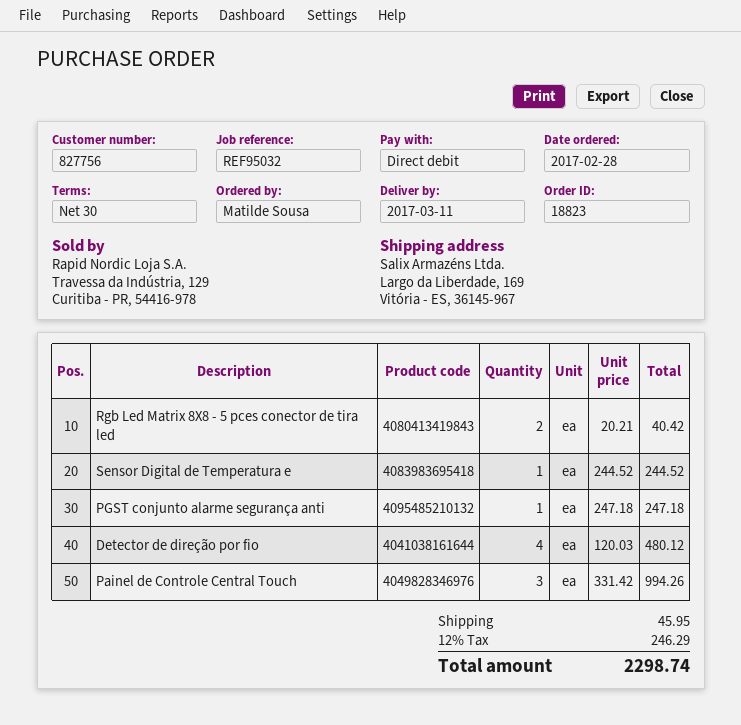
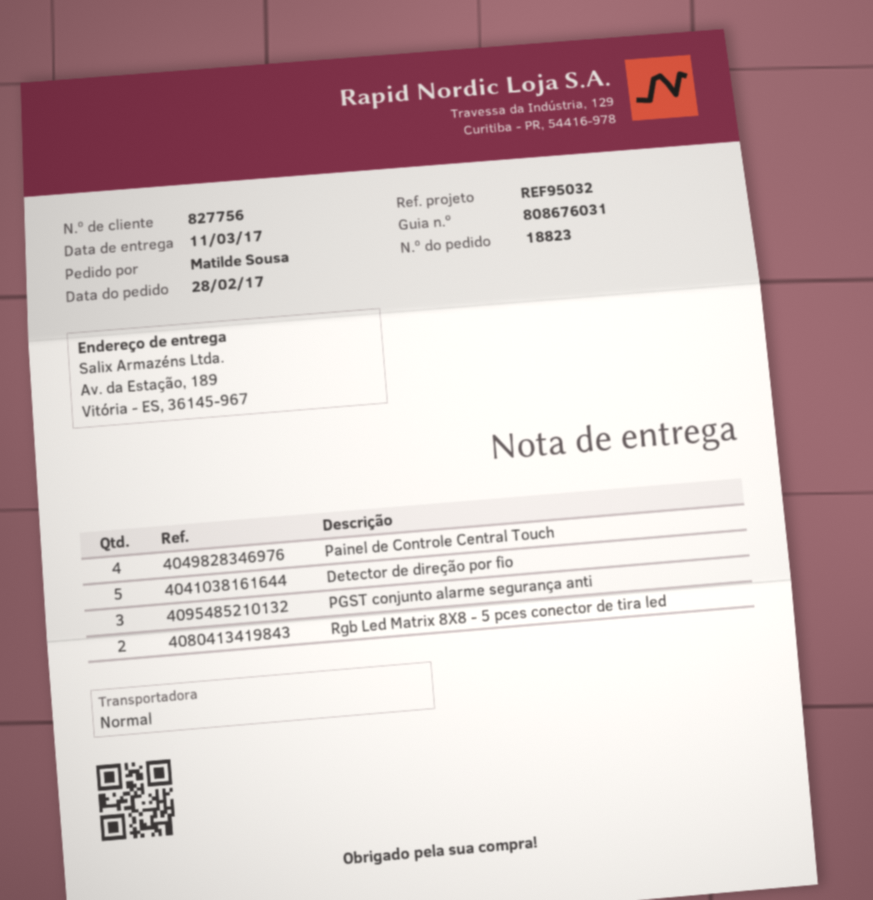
ship to: Largo da Liberdade, 169, Vitória - ES, 36145-967 -> Av. da Estação, 189, Vitória - ES, 36145-967
Sensor Digital de Temperatura e: 1 -> none
PGST conjunto alarme segurança anti: 1 -> 3
Detector de direção por fio: 4 -> 5
Painel de Controle Central Touch: 3 -> 4

